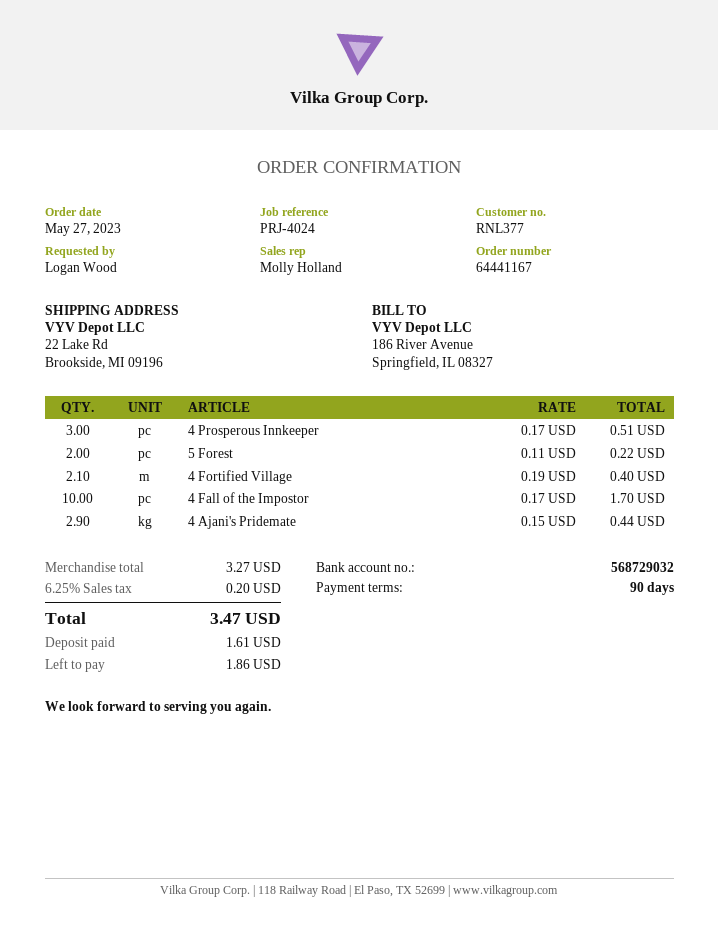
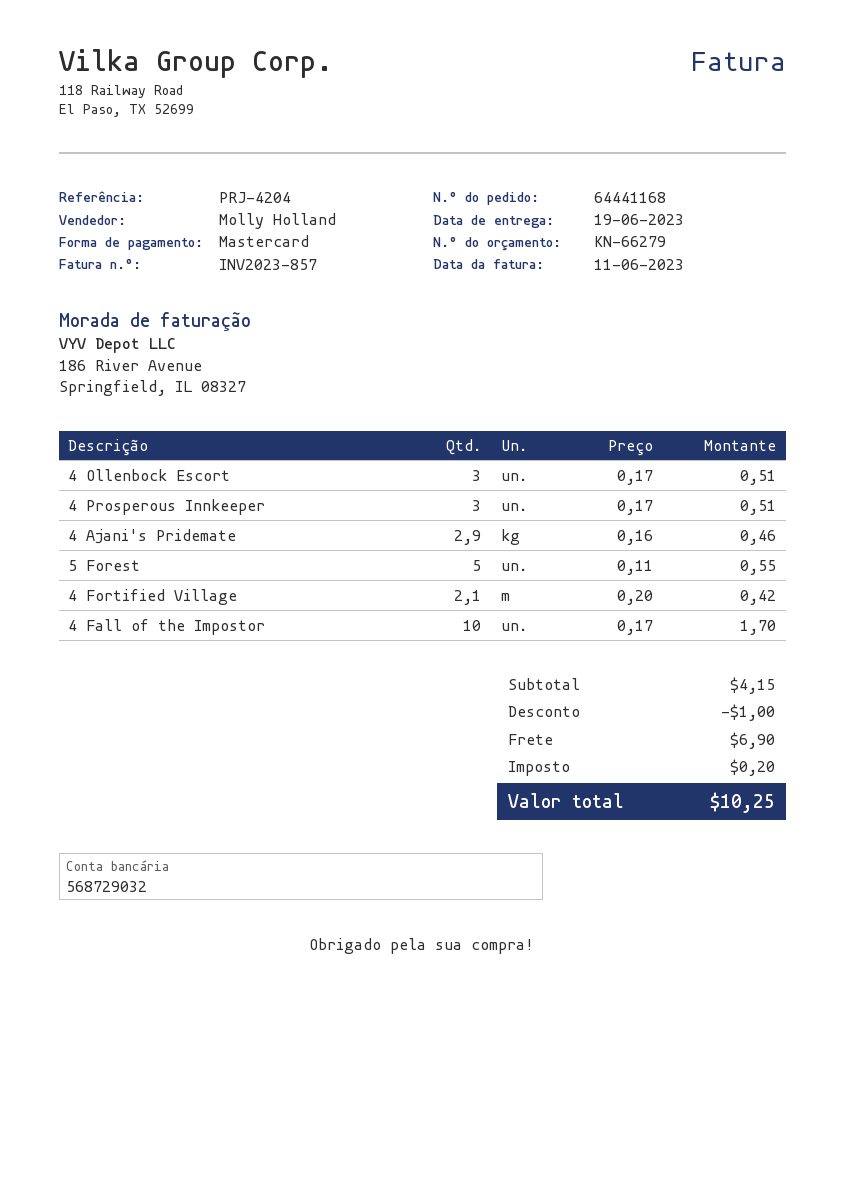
order number: 64441167 -> 64441168
reference: PRJ-4024 -> PRJ-4204
5 Forest: 2 x 0.11 = 0.22 -> 5 x 0.11 = 0.55
4 Fortified Village: 2.1 x 0.19 = 0.40 -> 2.1 x 0.20 = 0.42
4 Ajani's Pridemate: 2.9 x 0.15 = 0.44 -> 2.9 x 0.16 = 0.46
4 Ollenbock Escort: none -> 3 x 0.17 = 0.51
subtotal: 3.27 -> 4.15
discount: none -> 1.00
shipping: none -> 6.90
total: 3.47 -> 10.25

